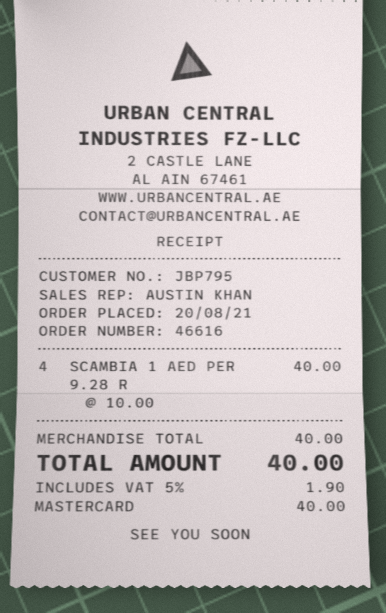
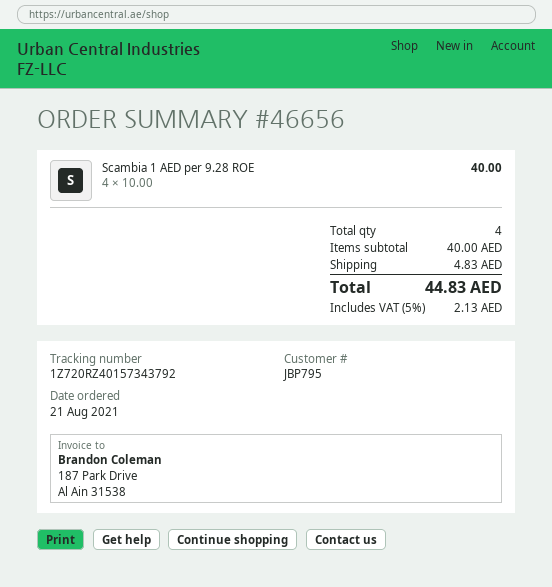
order number: 46616 -> 46656
order date: 2021-08-20 -> 2021-08-21
shipping: none -> 4.83
tax: 5% = 1.90 -> 5% = 2.13
total: 40.00 -> 44.83

